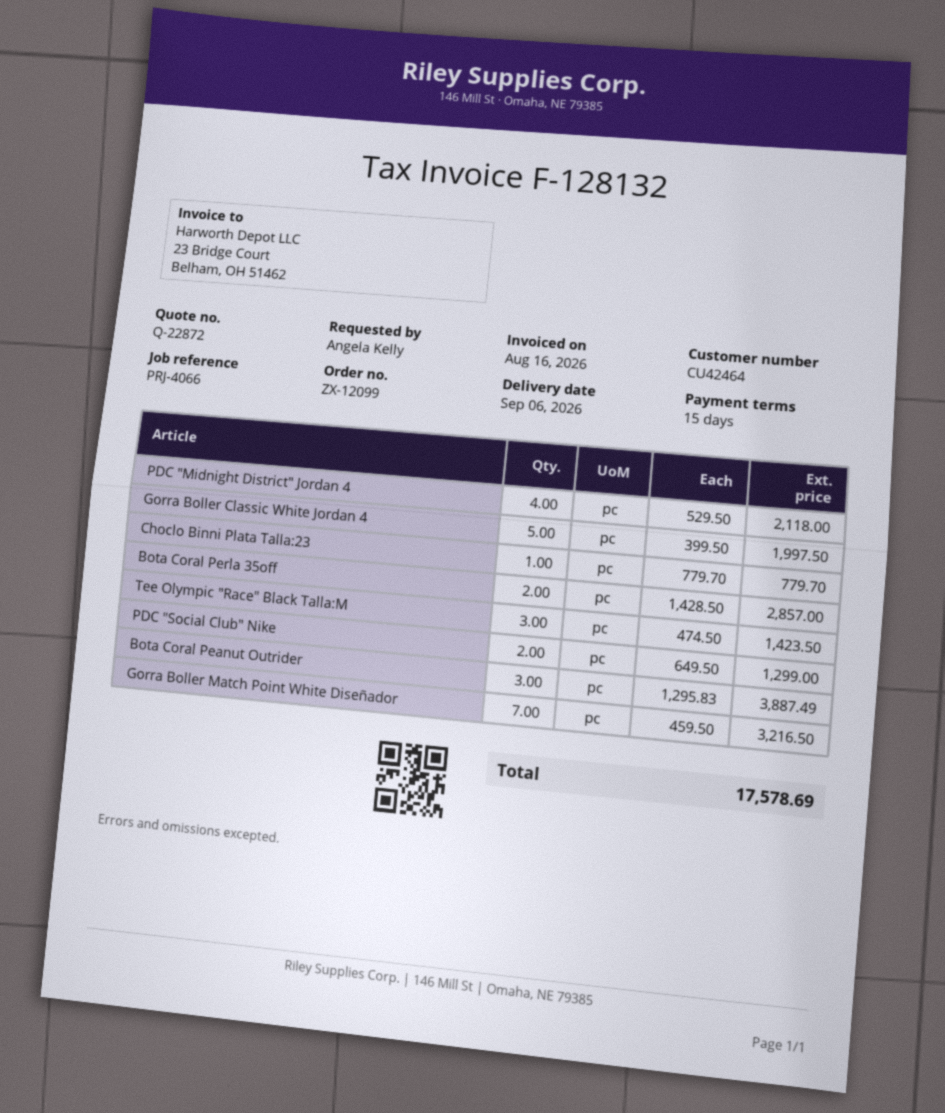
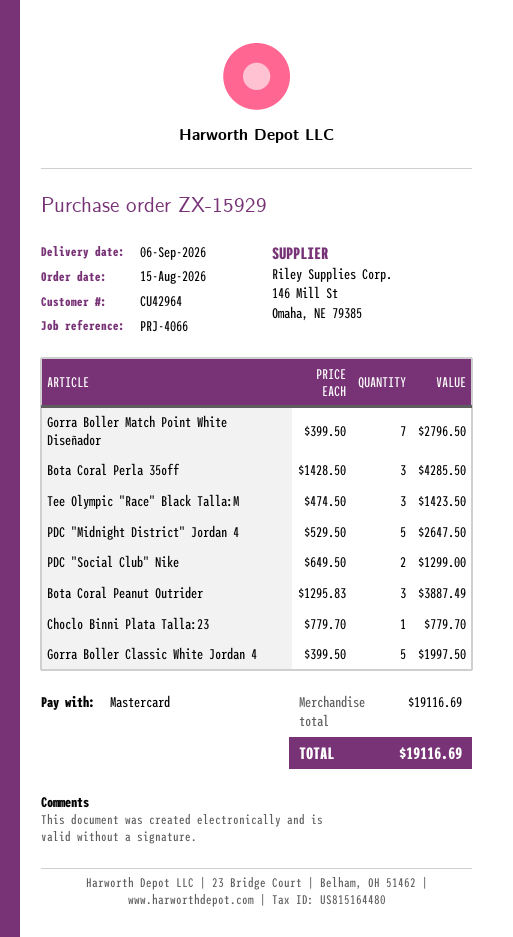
order number: ZX-12099 -> ZX-15929
customer number: CU42464 -> CU42964
PDC "Midnight District" Jordan 4: 4 x 529.50 = 2118.00 -> 5 x 529.50 = 2647.50
Bota Coral Perla 35off: 2 x 1428.50 = 2857.00 -> 3 x 1428.50 = 4285.50
Gorra Boller Match Point White Diseñador: 7 x 459.50 = 3216.50 -> 7 x 399.50 = 2796.50
total: 17578.69 -> 19116.69

